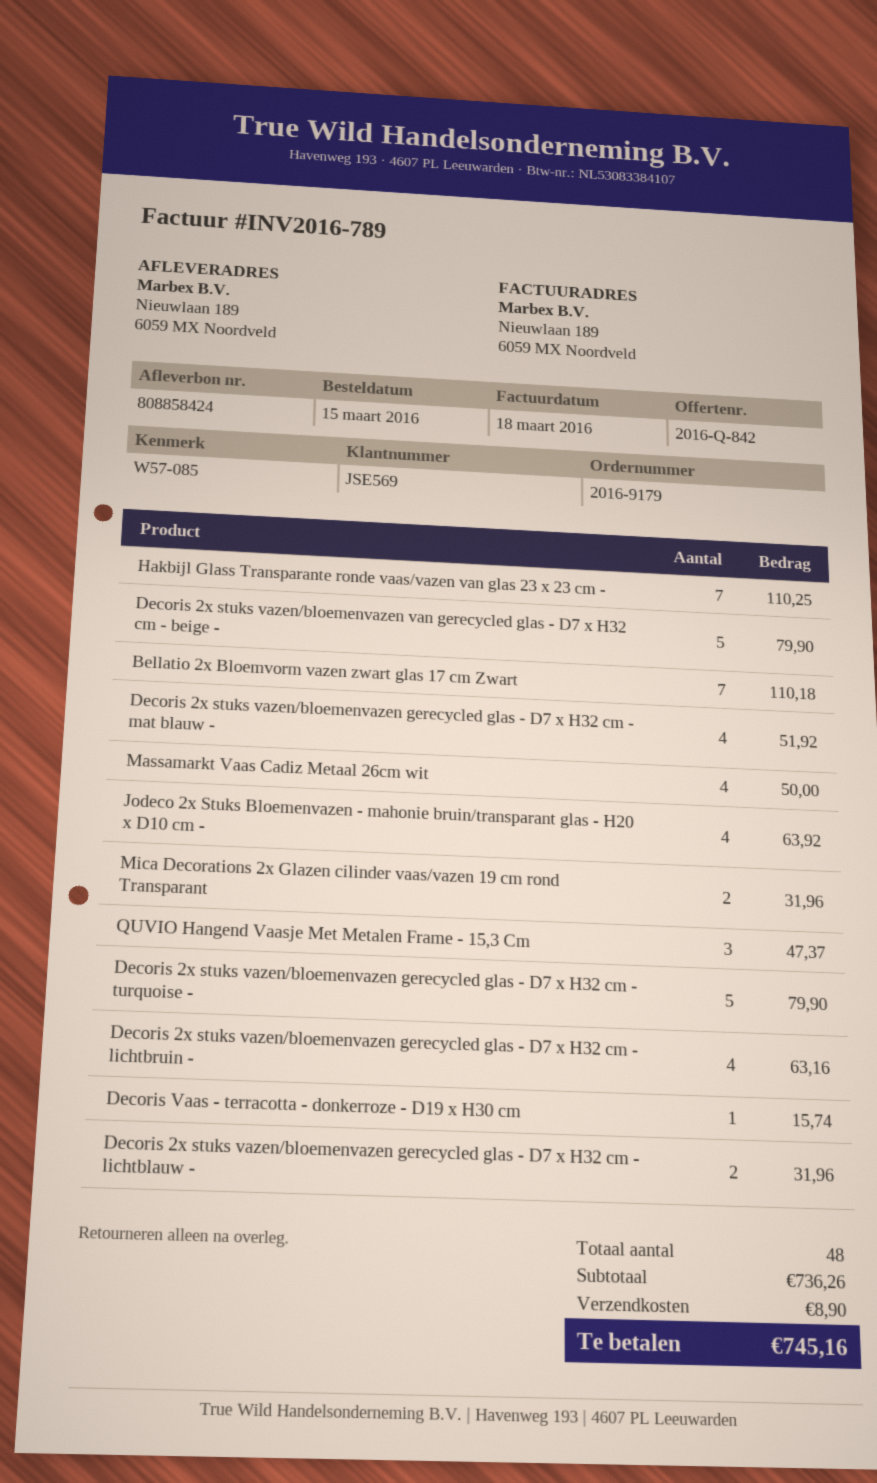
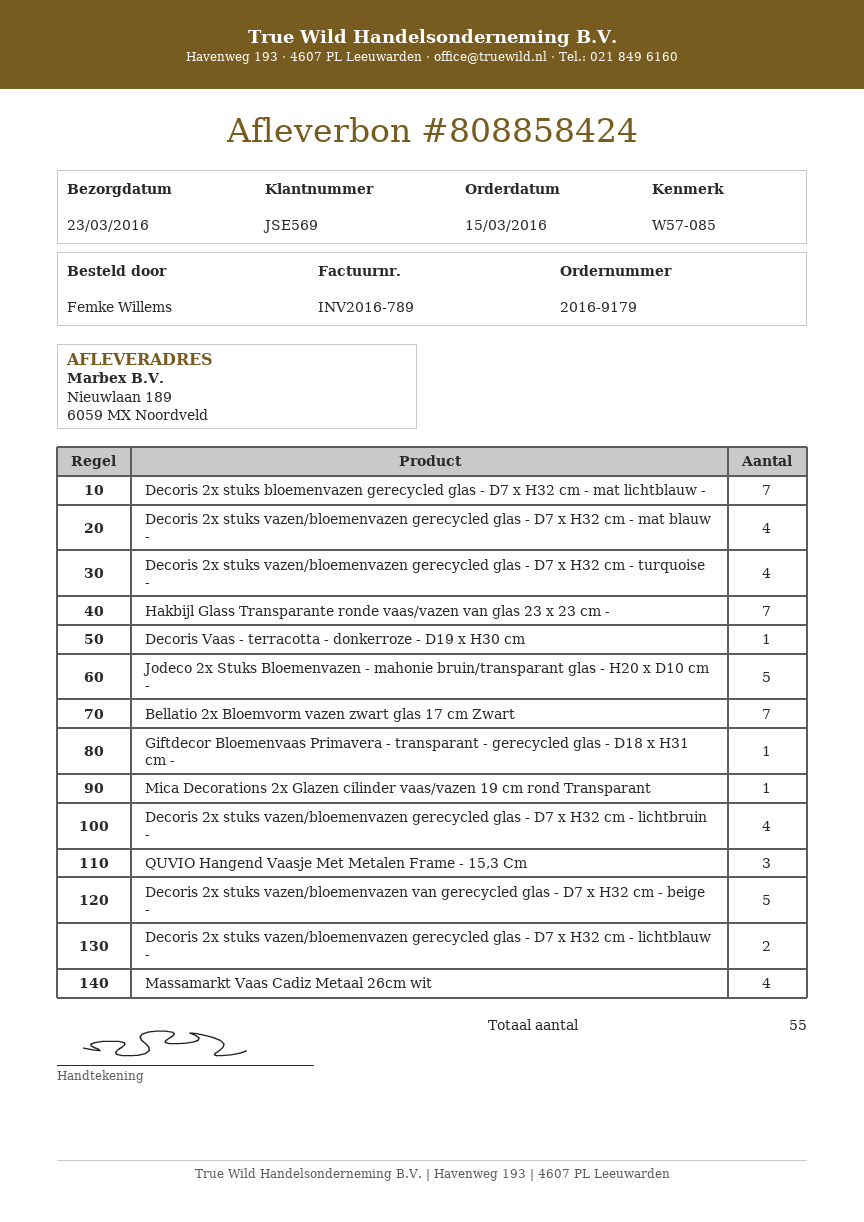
Jodeco 2x Stuks Bloemenvazen - mahonie bruin/transparant glas - H20 x D10 cm -: 4 -> 5
Mica Decorations 2x Glazen cilinder vaas/vazen 19 cm rond Transparant: 2 -> 1
Decoris 2x stuks vazen/bloemenvazen gerecycled glas - D7 x H32 cm - turquoise -: 5 -> 4
Decoris 2x stuks bloemenvazen gerecycled glas - D7 x H32 cm - mat lichtblauw -: none -> 7
Giftdecor Bloemenvaas Primavera - transparant - gerecycled glas - D18 x H31 cm -: none -> 1
total quantity: 48 -> 55

